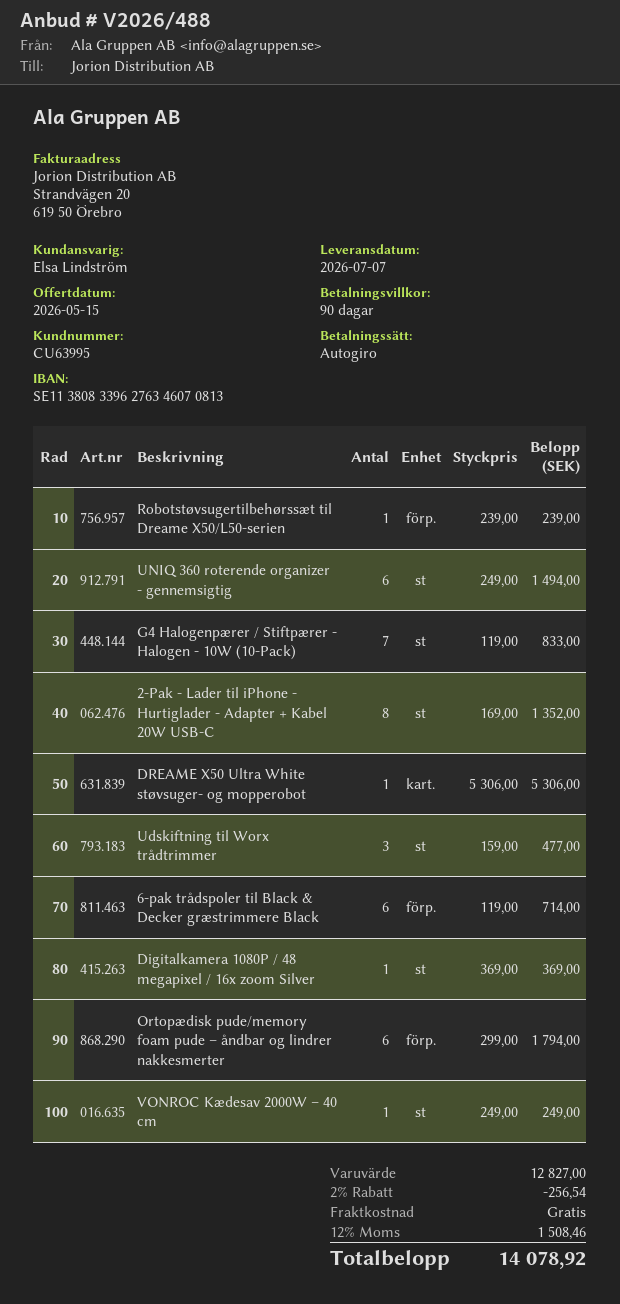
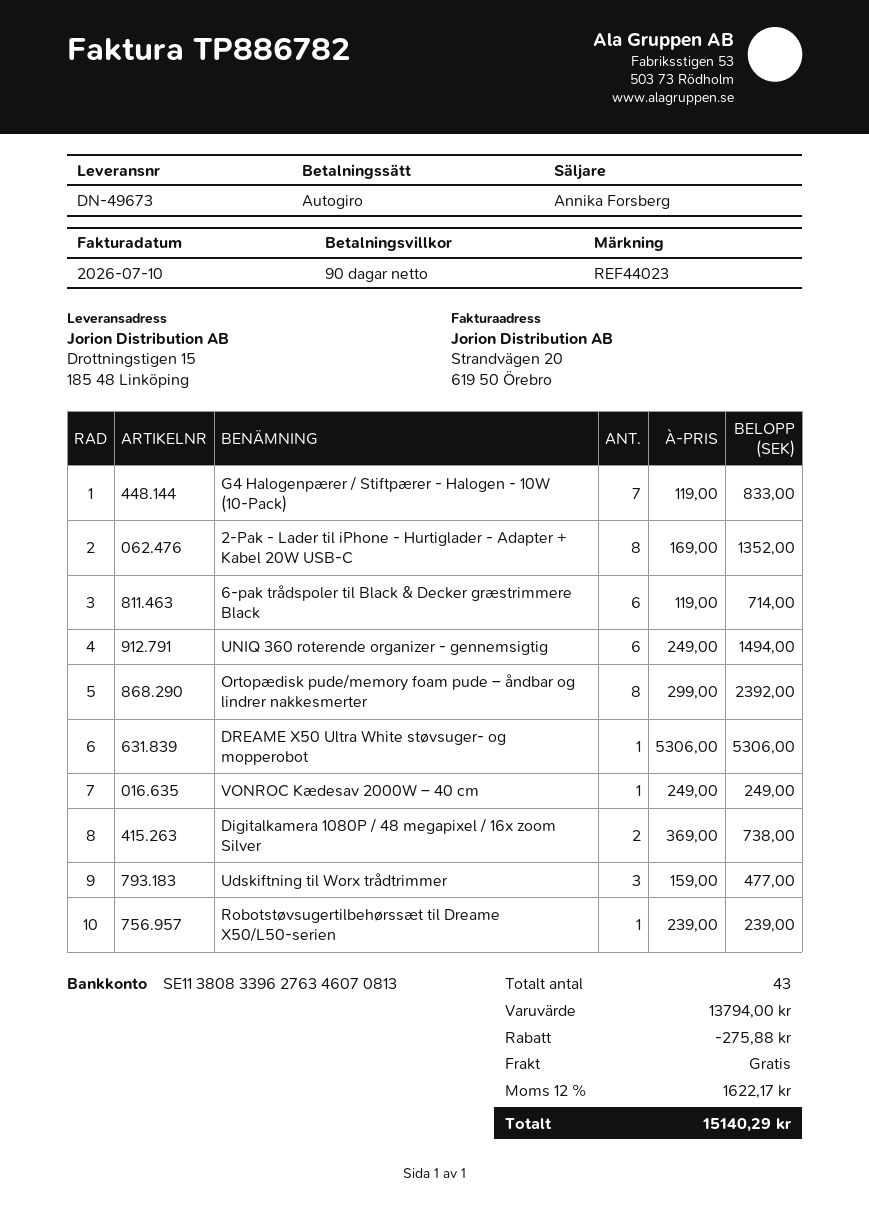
sales rep: Elsa Lindström -> Annika Forsberg
Digitalkamera 1080P / 48 megapixel / 16x zoom Silver: 1 x 369.00 = 369.00 -> 2 x 369.00 = 738.00
Ortopædisk pude/memory foam pude – åndbar og lindrer nakkesmerter: 6 x 299.00 = 1794.00 -> 8 x 299.00 = 2392.00
subtotal: 12827.00 -> 13794.00
discount: 256.54 -> 275.88
tax: 12% = 1508.46 -> 12% = 1622.17
total: 14078.92 -> 15140.29

